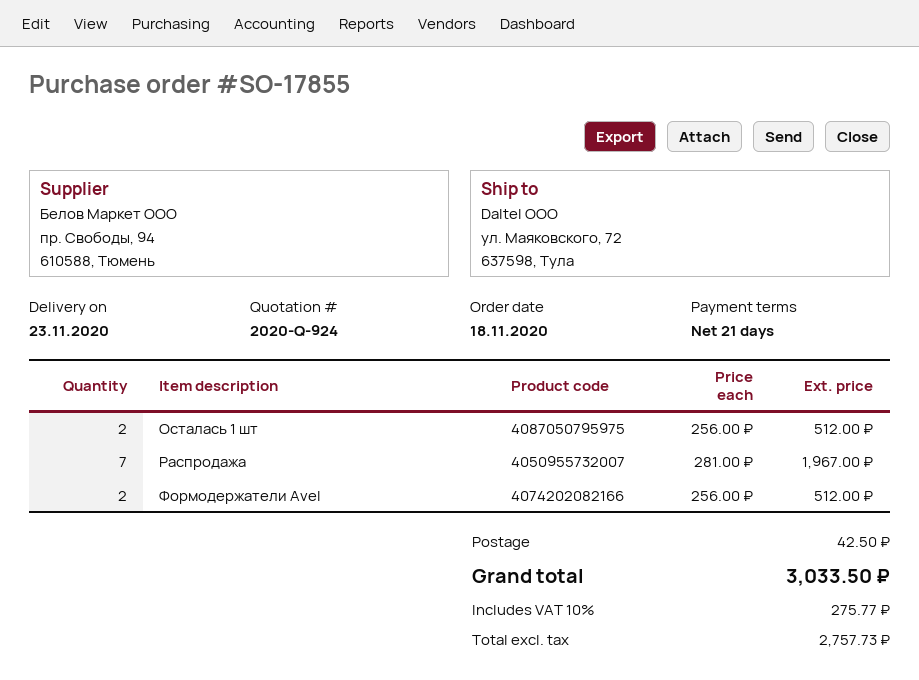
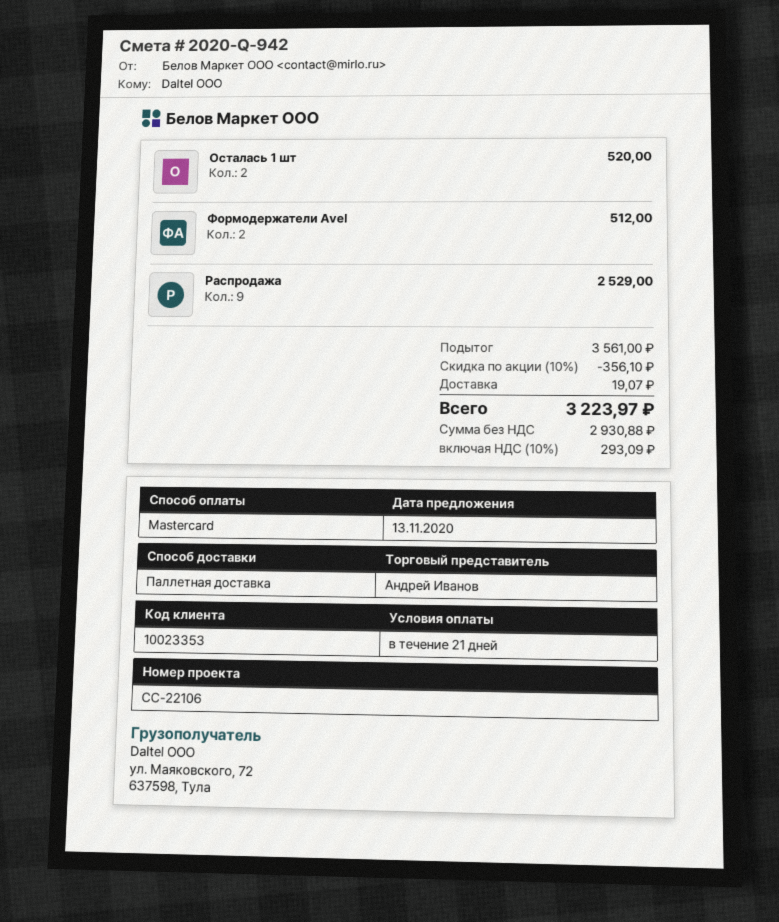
quote number: 2020-Q-924 -> 2020-Q-942
Осталась 1 шт: 2 for 512.00 -> 2 for 520.00
Распродажа: 7 for 1967.00 -> 9 for 2529.00
discount: none -> 10% = 356.10
shipping: 42.50 -> 19.07
net: 2757.73 -> 2930.88
tax: 10% = 275.77 -> 10% = 293.09
total: 3033.50 -> 3223.97

